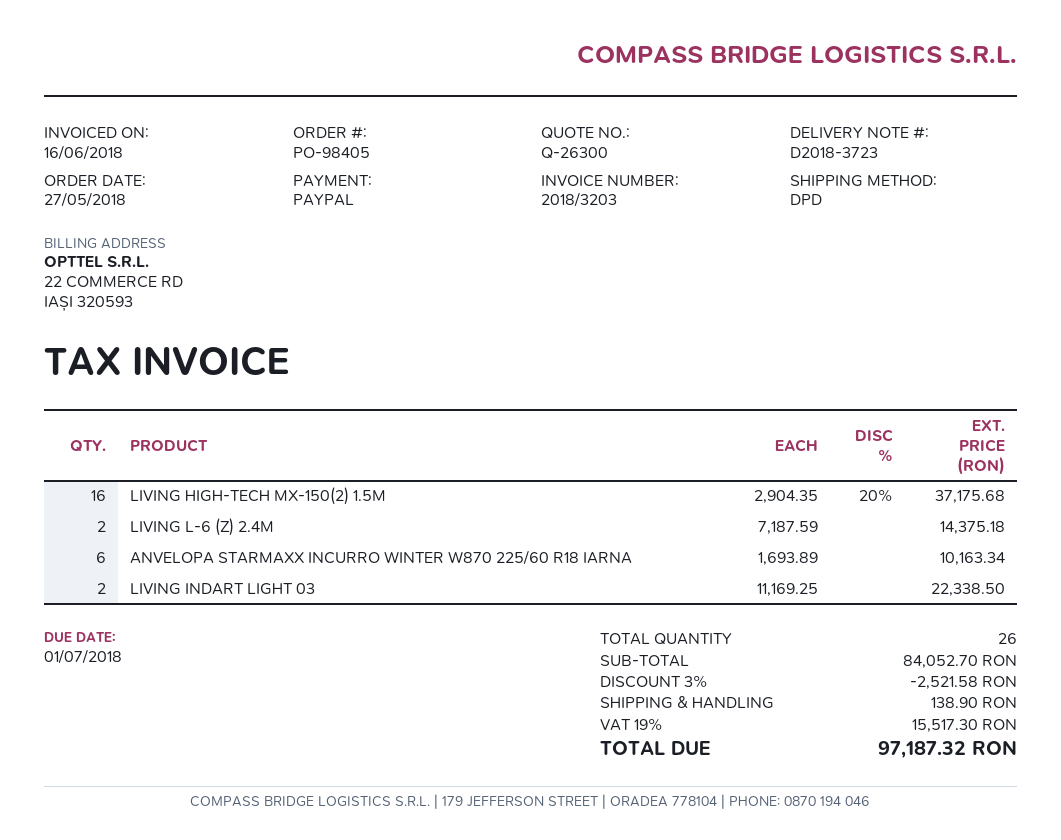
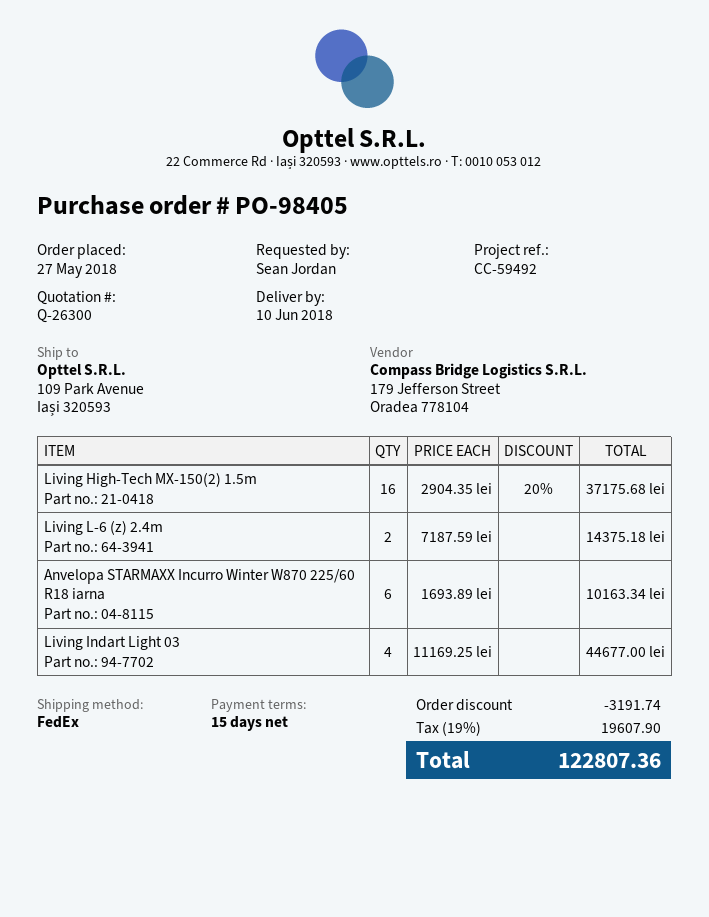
shipping method: DPD -> FedEx
LIVING INDART LIGHT 03: 2 x 11169.25 = 22338.50 -> 4 x 11169.25 = 44677.00
discount: 2521.58 -> 3191.74
shipping: 138.90 -> none
tax: 19% = 15517.30 -> 19% = 19607.90
total: 97187.32 -> 122807.36

